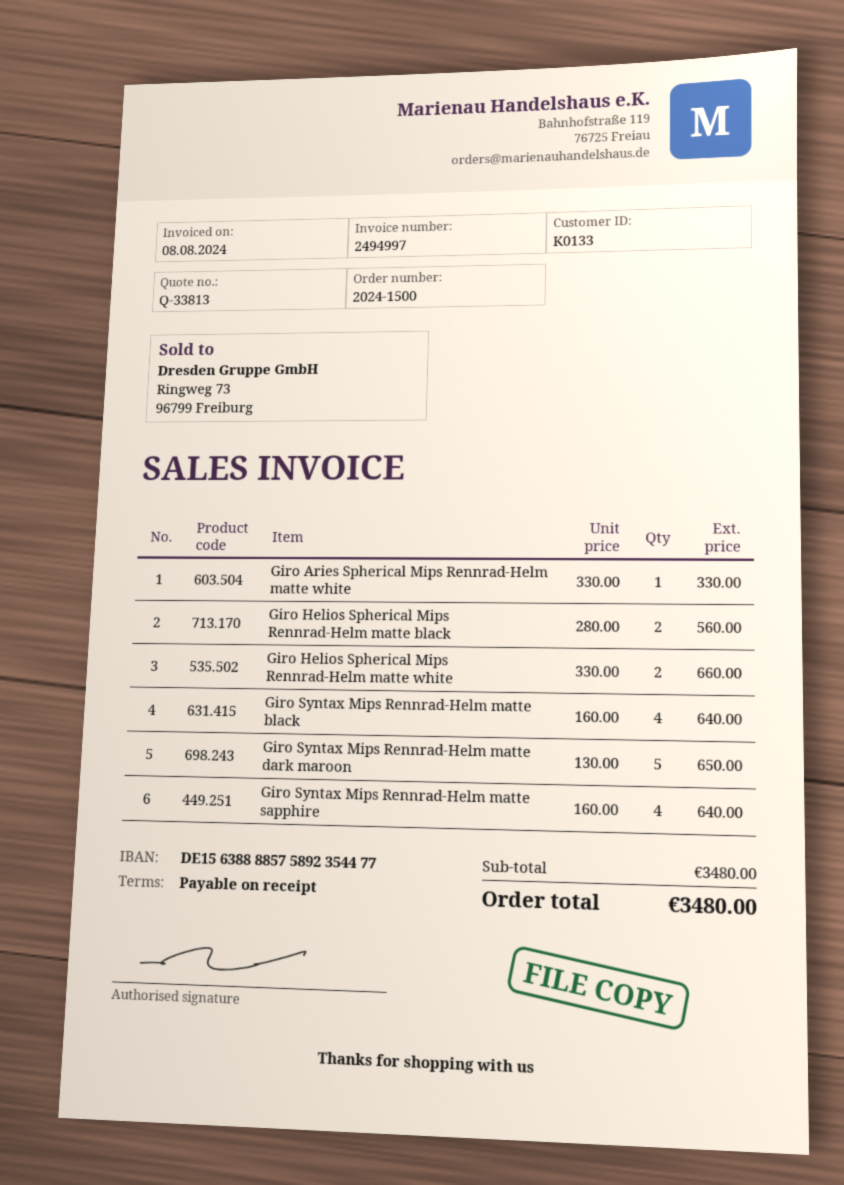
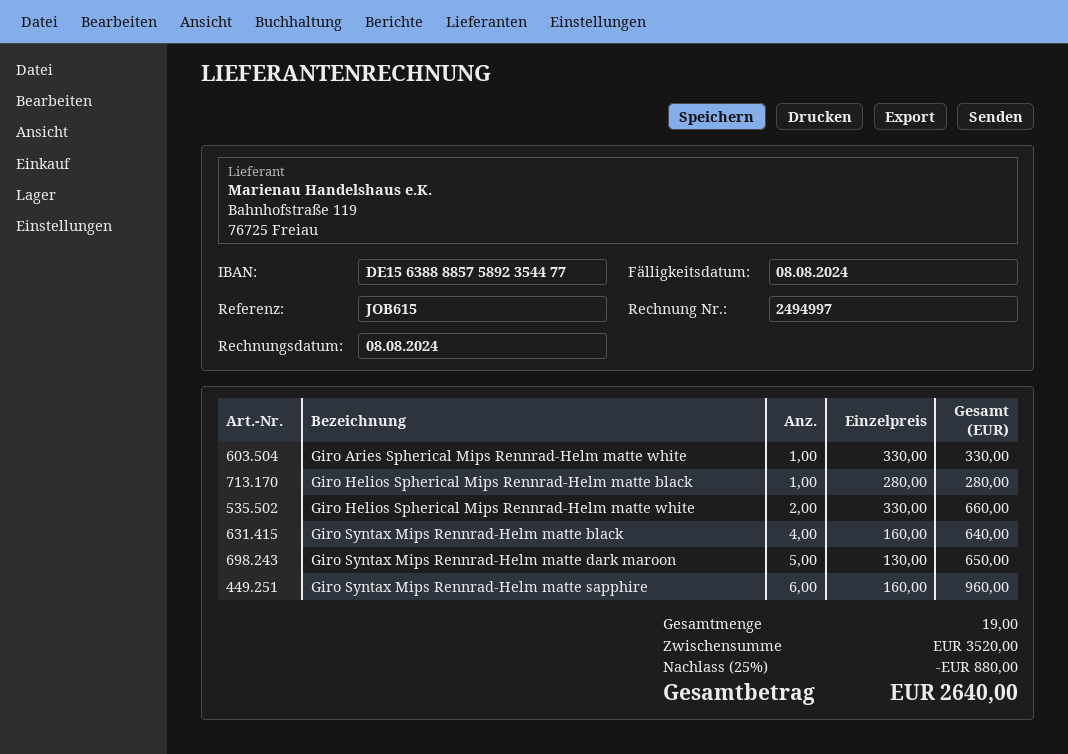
Giro Helios Spherical Mips Rennrad-Helm matte black: 2 x 280.00 = 560.00 -> 1 x 280.00 = 280.00
Giro Syntax Mips Rennrad-Helm matte sapphire: 4 x 160.00 = 640.00 -> 6 x 160.00 = 960.00
subtotal: 3480.00 -> 3520.00
discount: none -> 25% = 880.00
total: 3480.00 -> 2640.00

